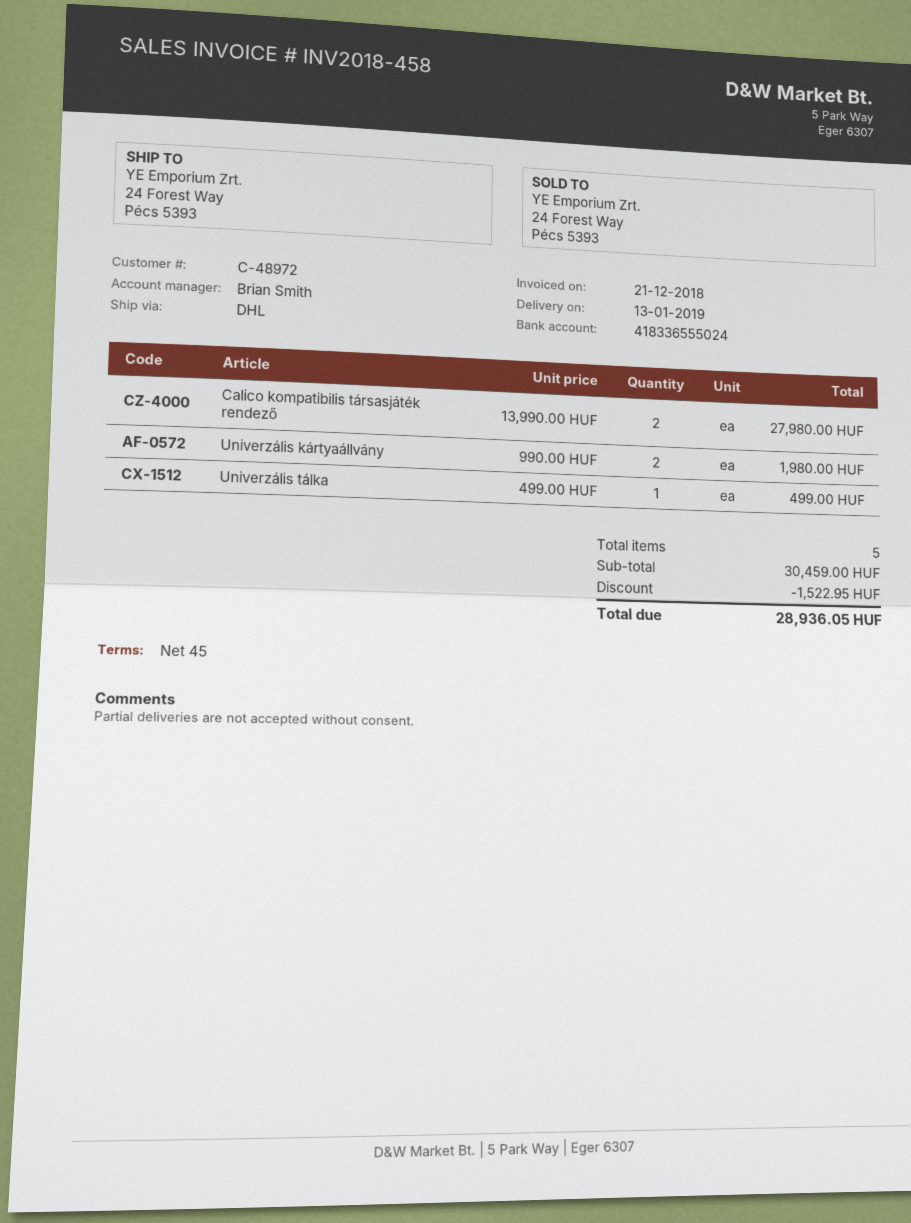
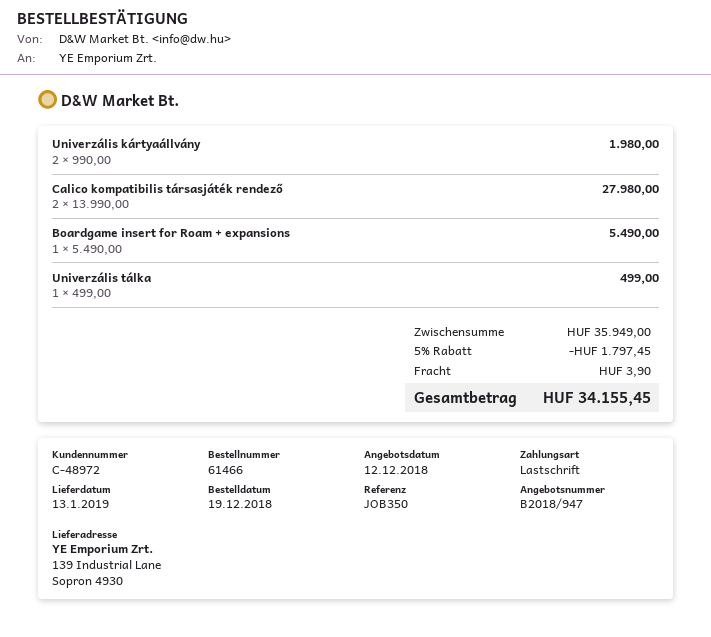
ship to: 24 Forest Way, Pécs 5393 -> 139 Industrial Lane, Sopron 4930
Boardgame insert for Roam + expansions: none -> 1 x 5490.00 = 5490.00
subtotal: 30459.00 -> 35949.00
discount: 1522.95 -> 1797.45
shipping: none -> 3.90
total: 28936.05 -> 34155.45

